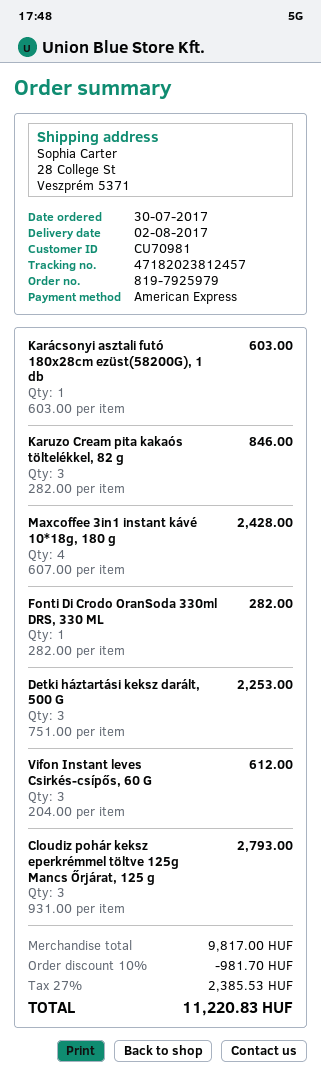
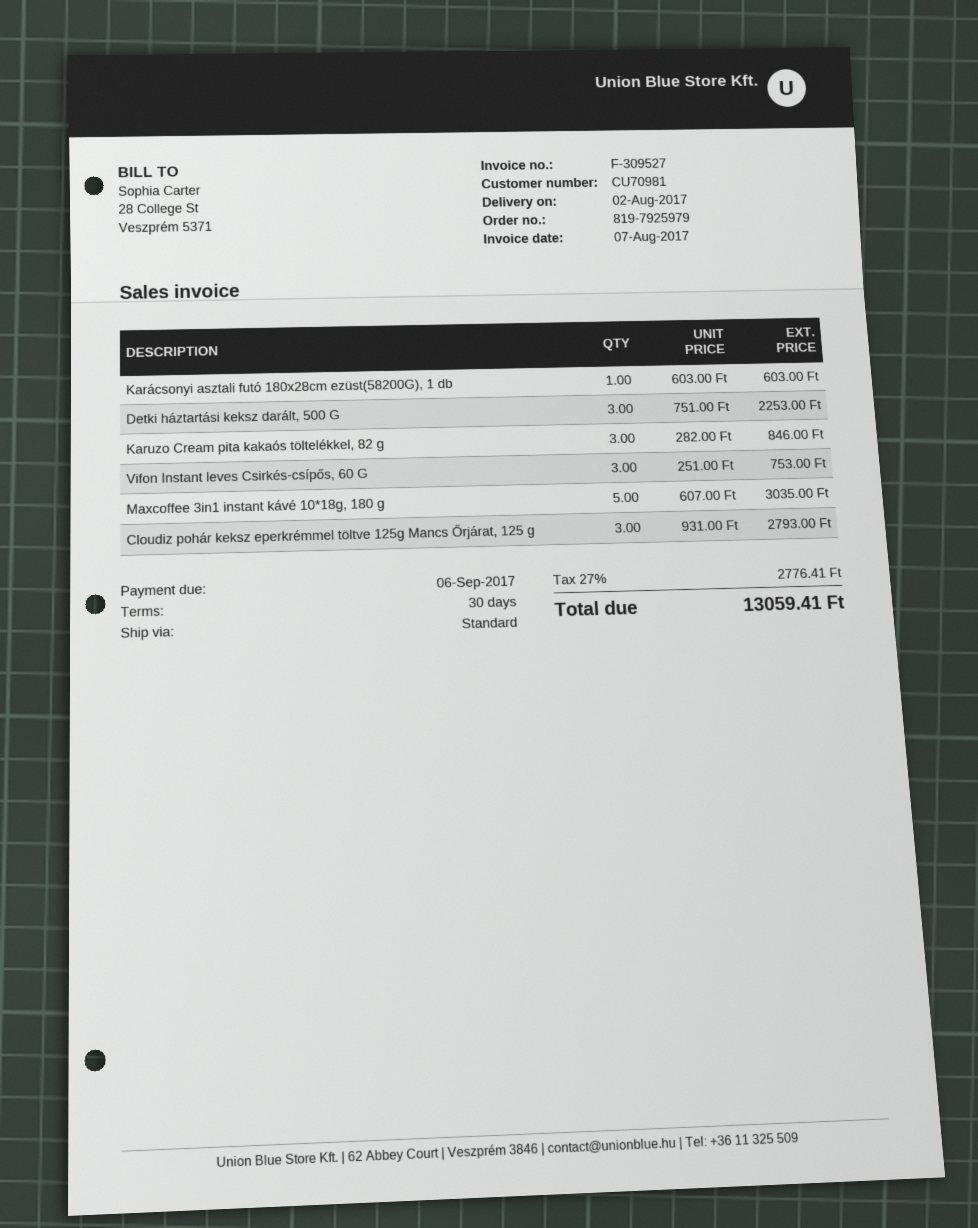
Maxcoffee 3in1 instant kávé 10*18g, 180 g: 4 x 607.00 = 2428.00 -> 5 x 607.00 = 3035.00
Fonti Di Crodo OranSoda 330ml DRS, 330 ML: 1 x 282.00 = 282.00 -> none
Vifon Instant leves Csirkés-csípős, 60 G: 3 x 204.00 = 612.00 -> 3 x 251.00 = 753.00
discount: 10% = 981.70 -> none
tax: 27% = 2385.53 -> 27% = 2776.41
total: 11220.83 -> 13059.41

